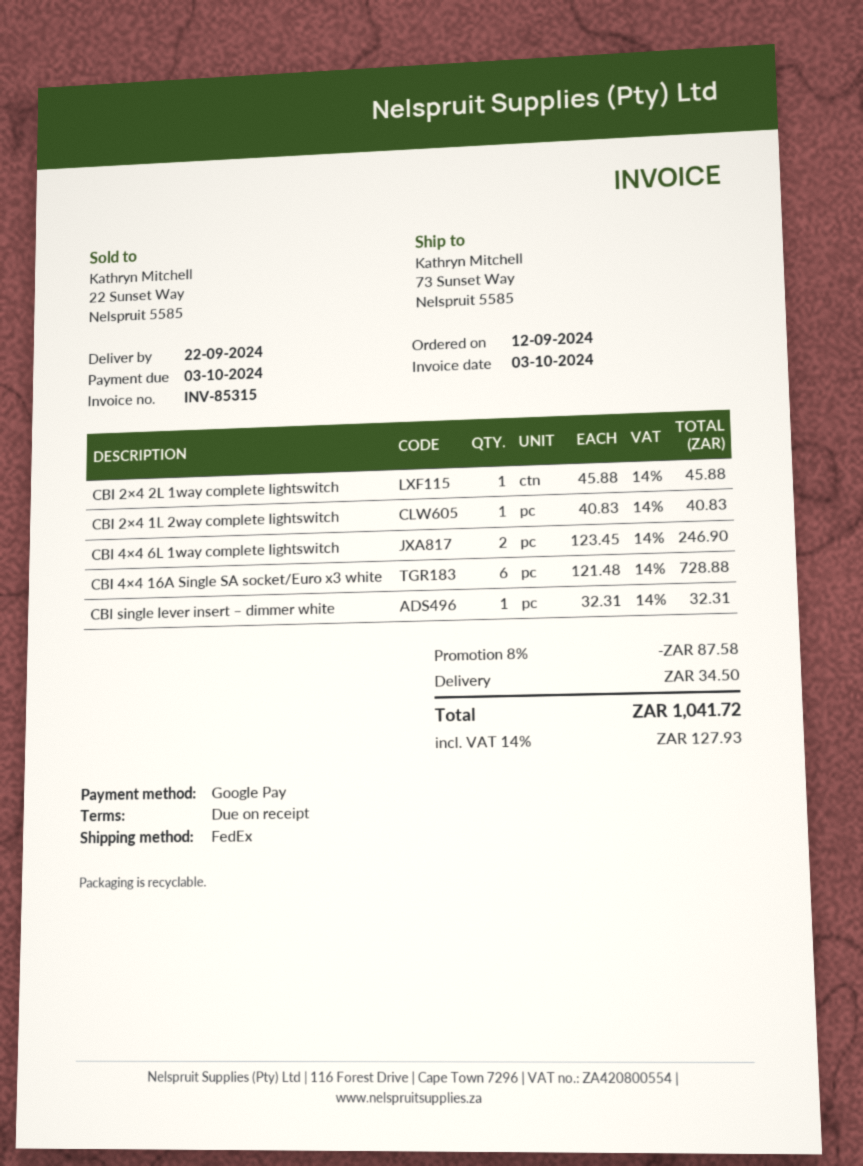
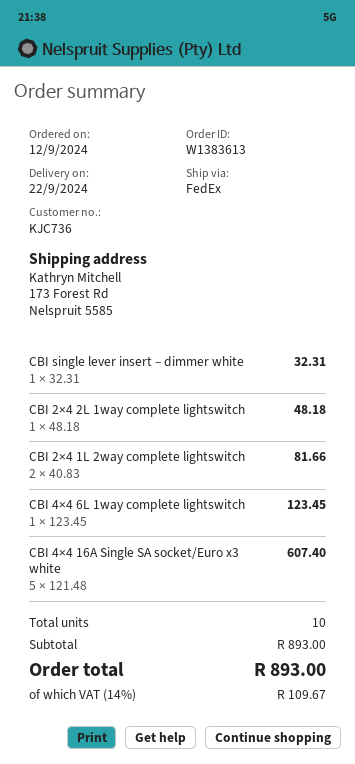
ship to: 73 Sunset Way, Nelspruit 5585 -> 173 Forest Rd, Nelspruit 5585
CBI 2×4 2L 1way complete lightswitch: 1 x 45.88 = 45.88 -> 1 x 48.18 = 48.18
CBI 2×4 1L 2way complete lightswitch: 1 x 40.83 = 40.83 -> 2 x 40.83 = 81.66
CBI 4×4 6L 1way complete lightswitch: 2 x 123.45 = 246.90 -> 1 x 123.45 = 123.45
CBI 4×4 16A Single SA socket/Euro x3 white: 6 x 121.48 = 728.88 -> 5 x 121.48 = 607.40
discount: 8% = 87.58 -> none
shipping: 34.50 -> none
tax: 14% = 127.93 -> 14% = 109.67
total: 1041.72 -> 893.00

